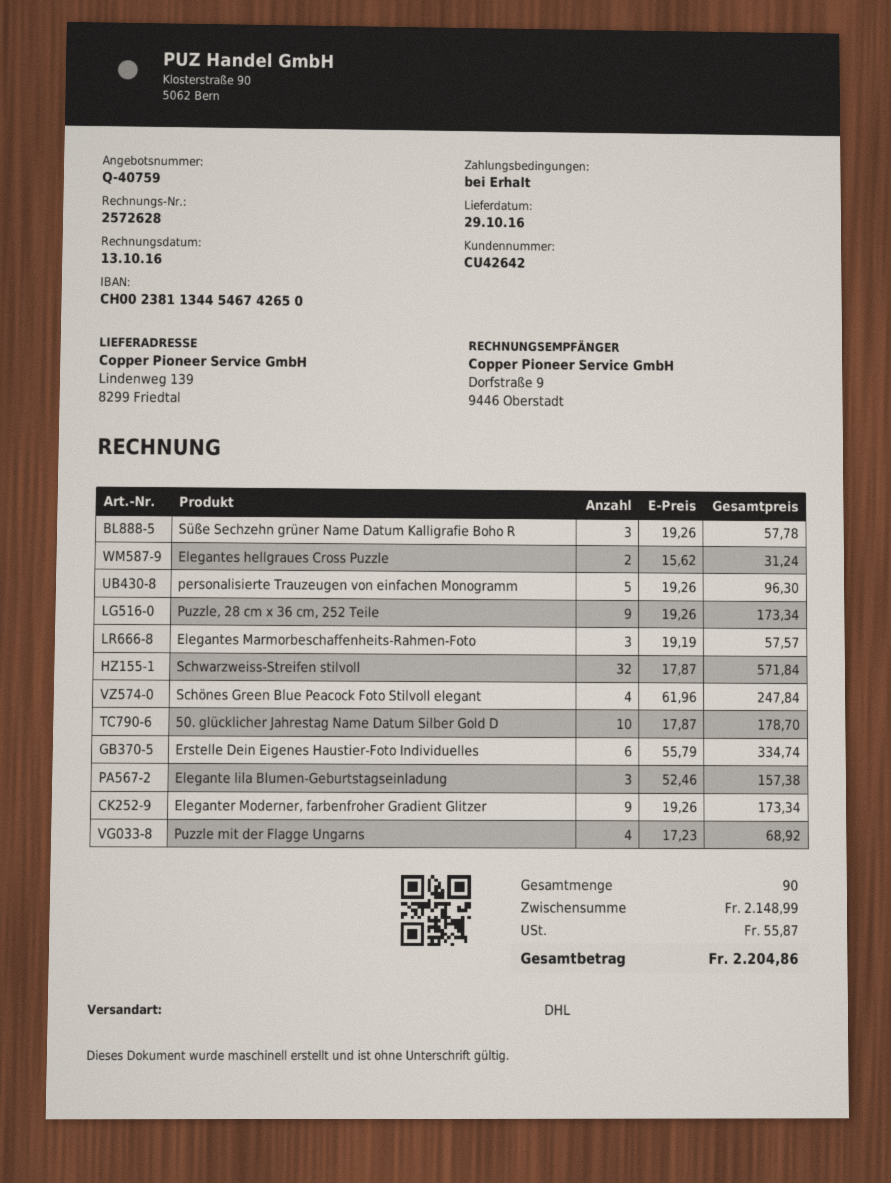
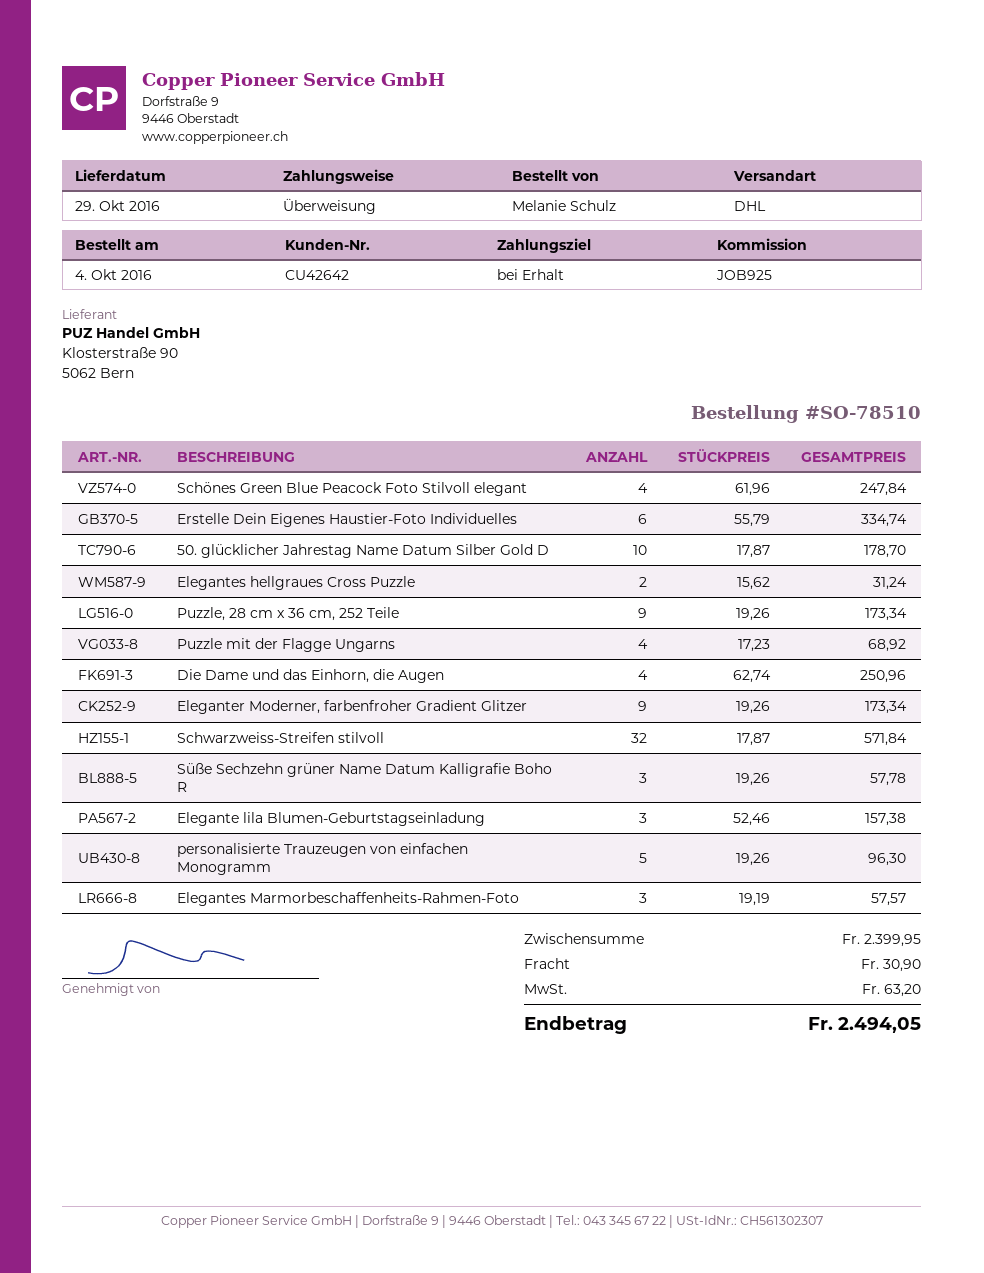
Die Dame und das Einhorn, die Augen: none -> 4 x 62.74 = 250.96
subtotal: 2148.99 -> 2399.95
shipping: none -> 30.90
tax: 55.87 -> 63.20
total: 2204.86 -> 2494.05

